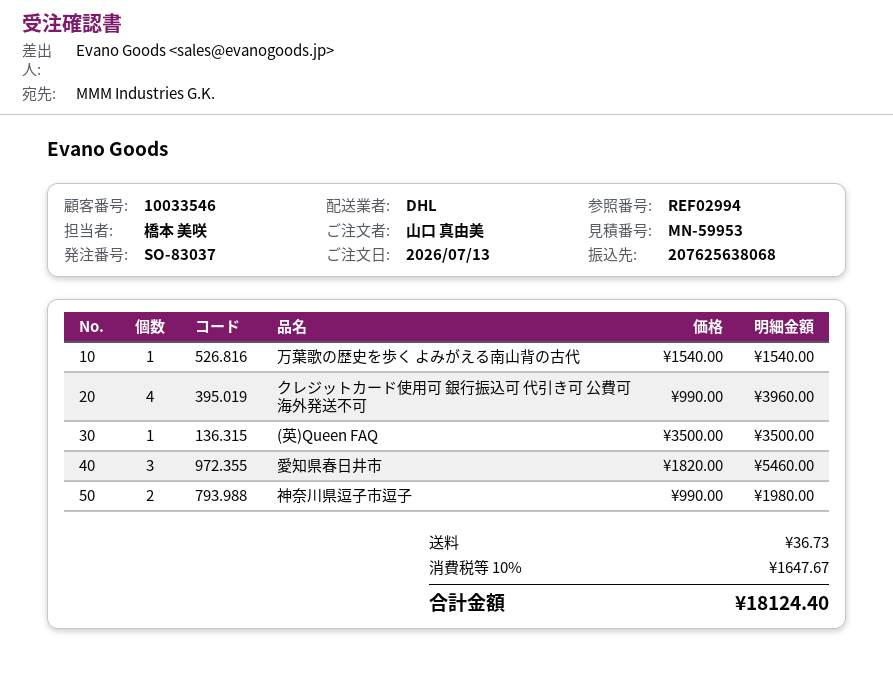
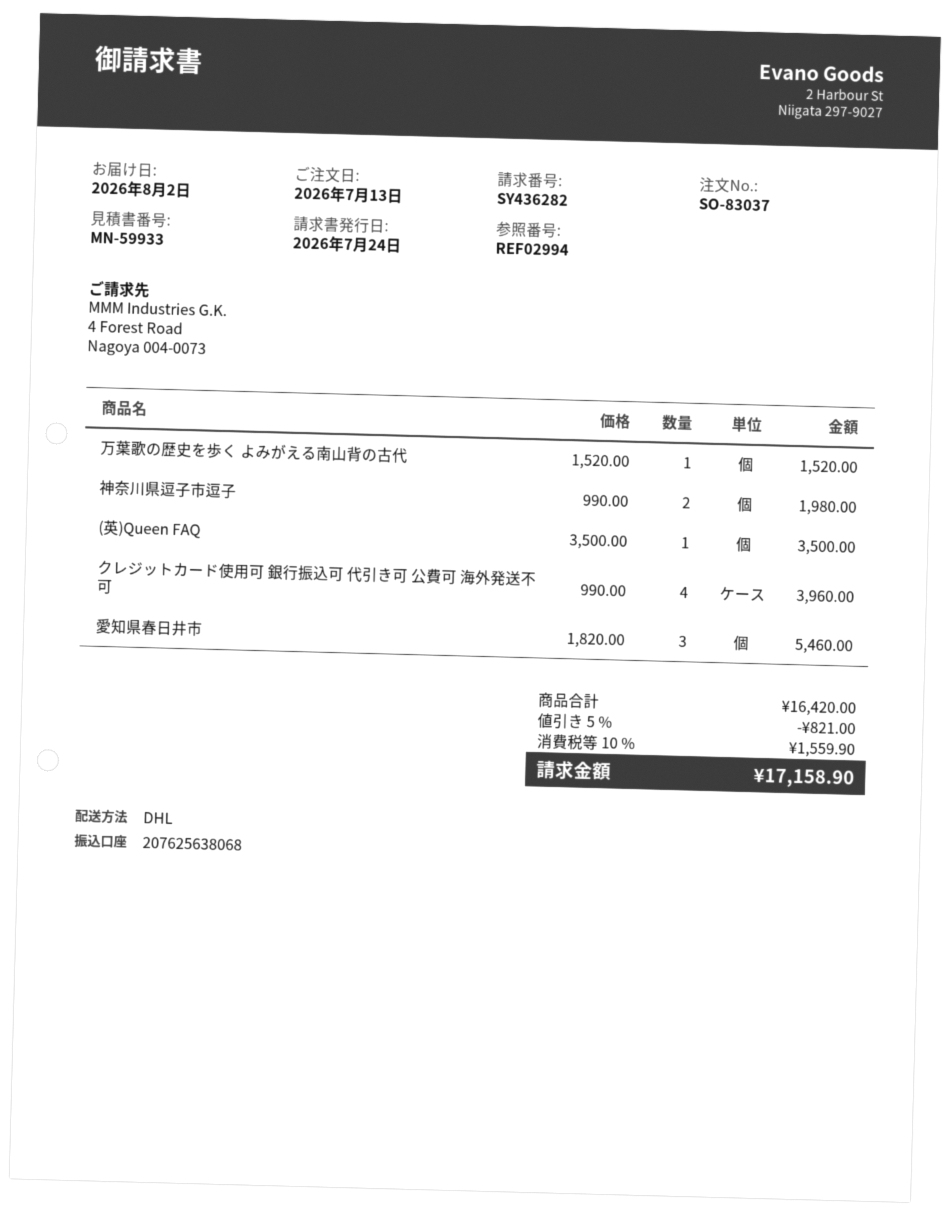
quote number: MN-59953 -> MN-59933
万葉歌の歴史を歩く よみがえる南山背の古代: 1 x 1540.00 = 1540.00 -> 1 x 1520.00 = 1520.00
discount: none -> 5% = 821.00
shipping: 36.73 -> none
tax: 10% = 1647.67 -> 10% = 1559.90
total: 18124.40 -> 17158.90

